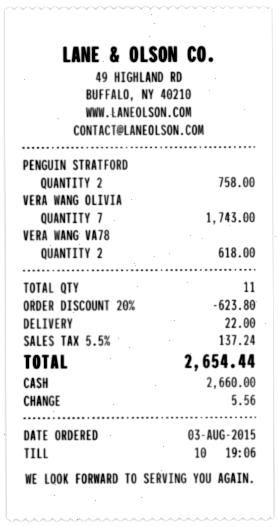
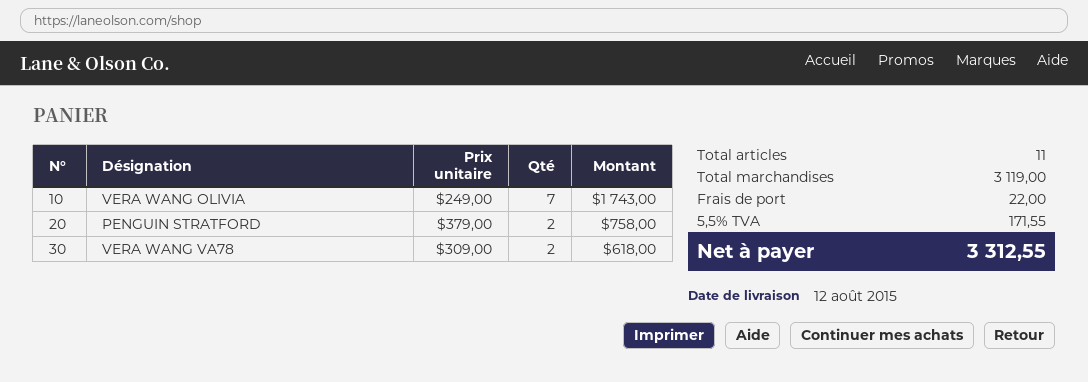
discount: 20% = 623.80 -> none
tax: 5.5% = 137.24 -> 5.5% = 171.55
total: 2654.44 -> 3312.55

